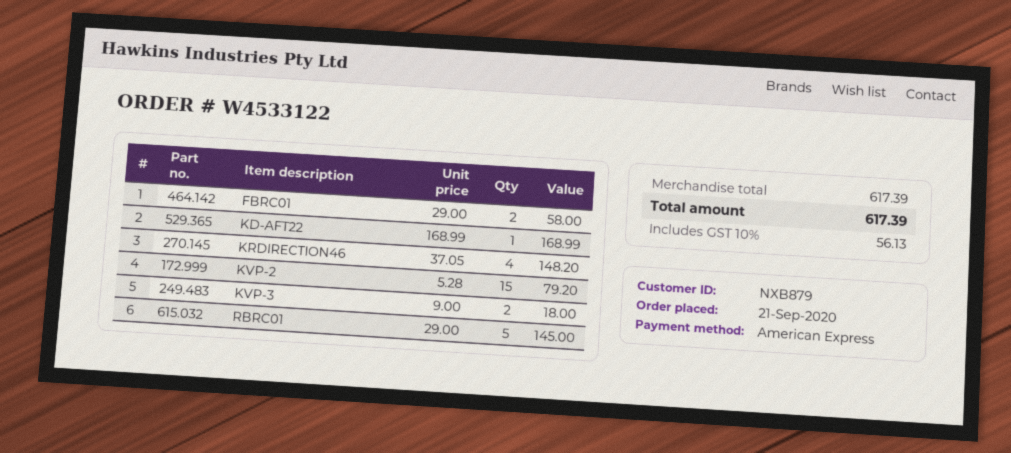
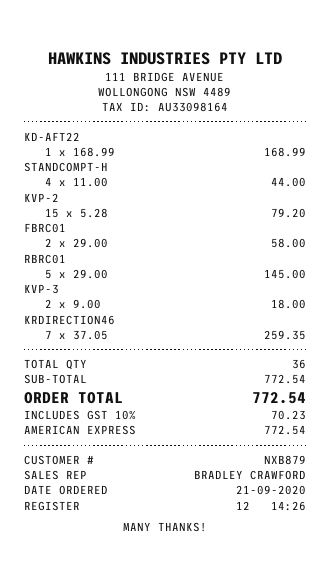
KRDIRECTION46: 4 x 37.05 = 148.20 -> 7 x 37.05 = 259.35
STANDCOMPT-H: none -> 4 x 11.00 = 44.00
subtotal: 617.39 -> 772.54
tax: 10% = 56.13 -> 10% = 70.23
total: 617.39 -> 772.54

